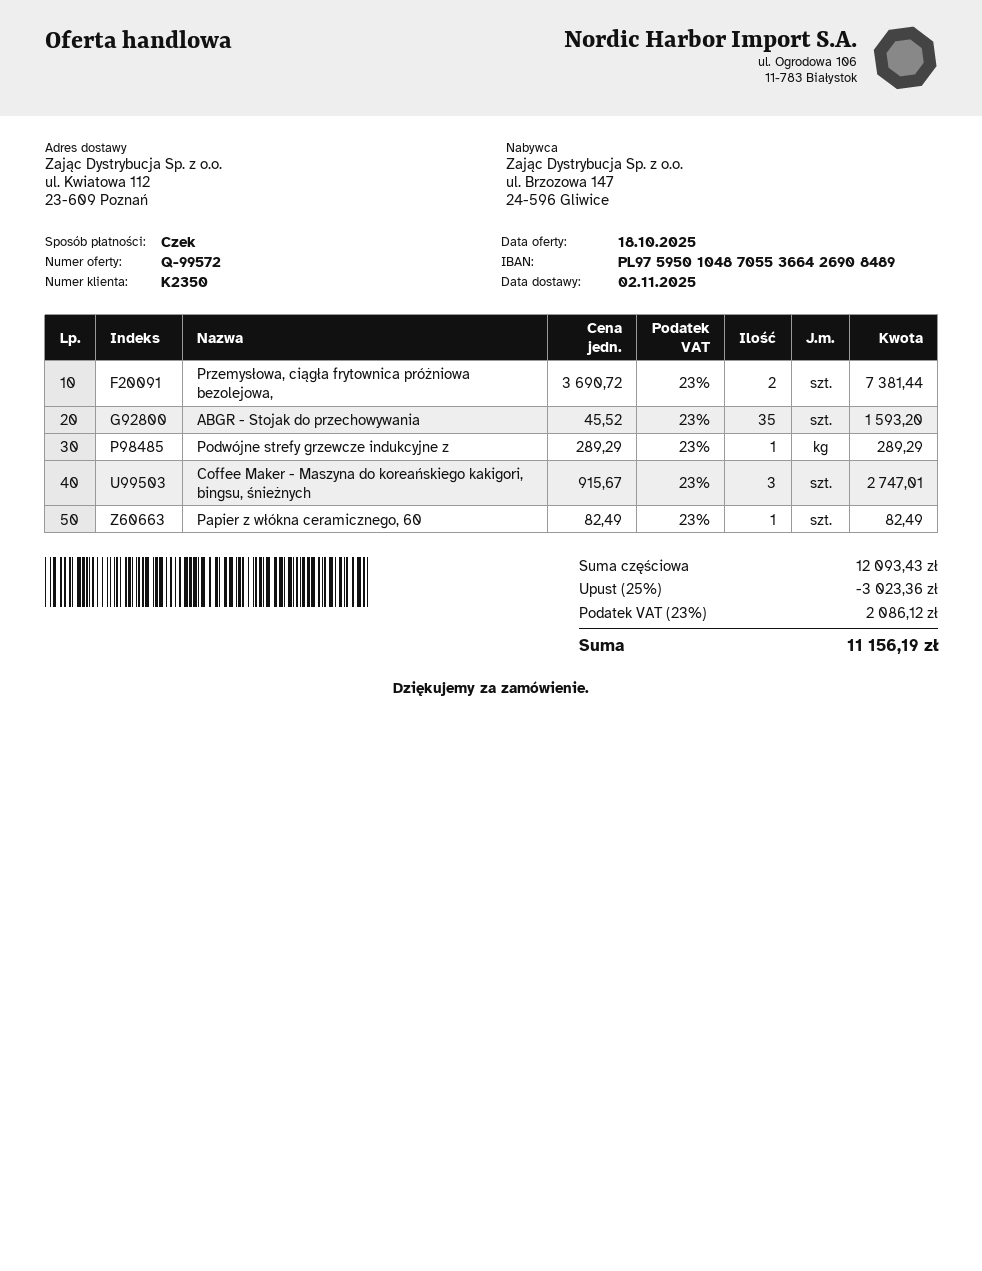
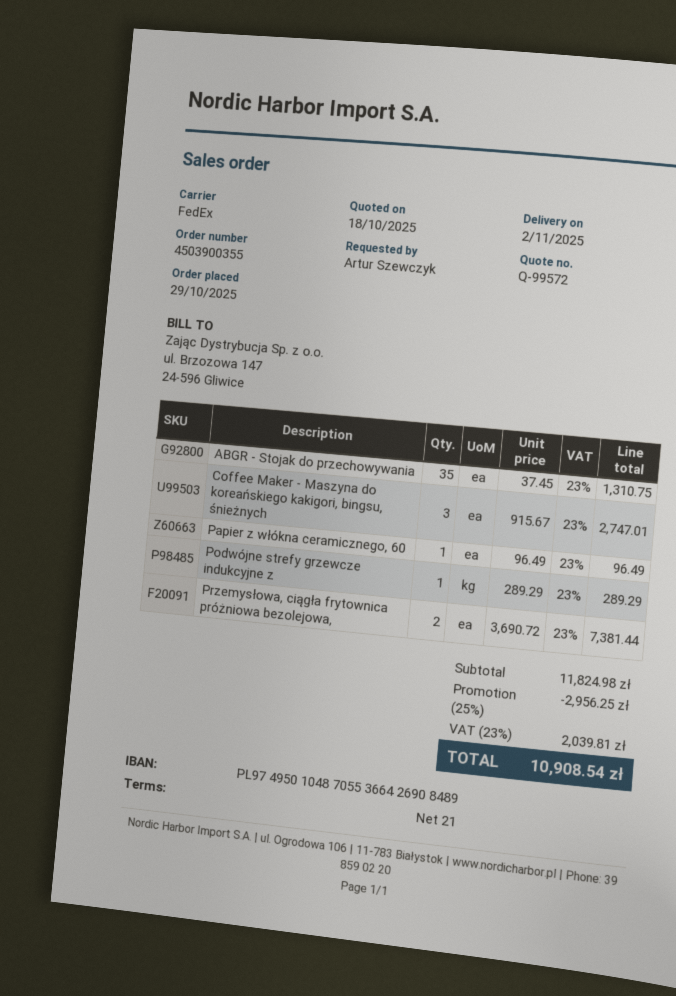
bank account: PL97595010487055366426908489 -> PL97495010487055366426908489
ABGR - Stojak do przechowywania: 35 x 45.52 = 1593.20 -> 35 x 37.45 = 1310.75
Papier z włókna ceramicznego, 60: 1 x 82.49 = 82.49 -> 1 x 96.49 = 96.49
subtotal: 12093.43 -> 11824.98
discount: 25% = 3023.36 -> 25% = 2956.25
tax: 23% = 2086.12 -> 23% = 2039.81
total: 11156.19 -> 10908.54

